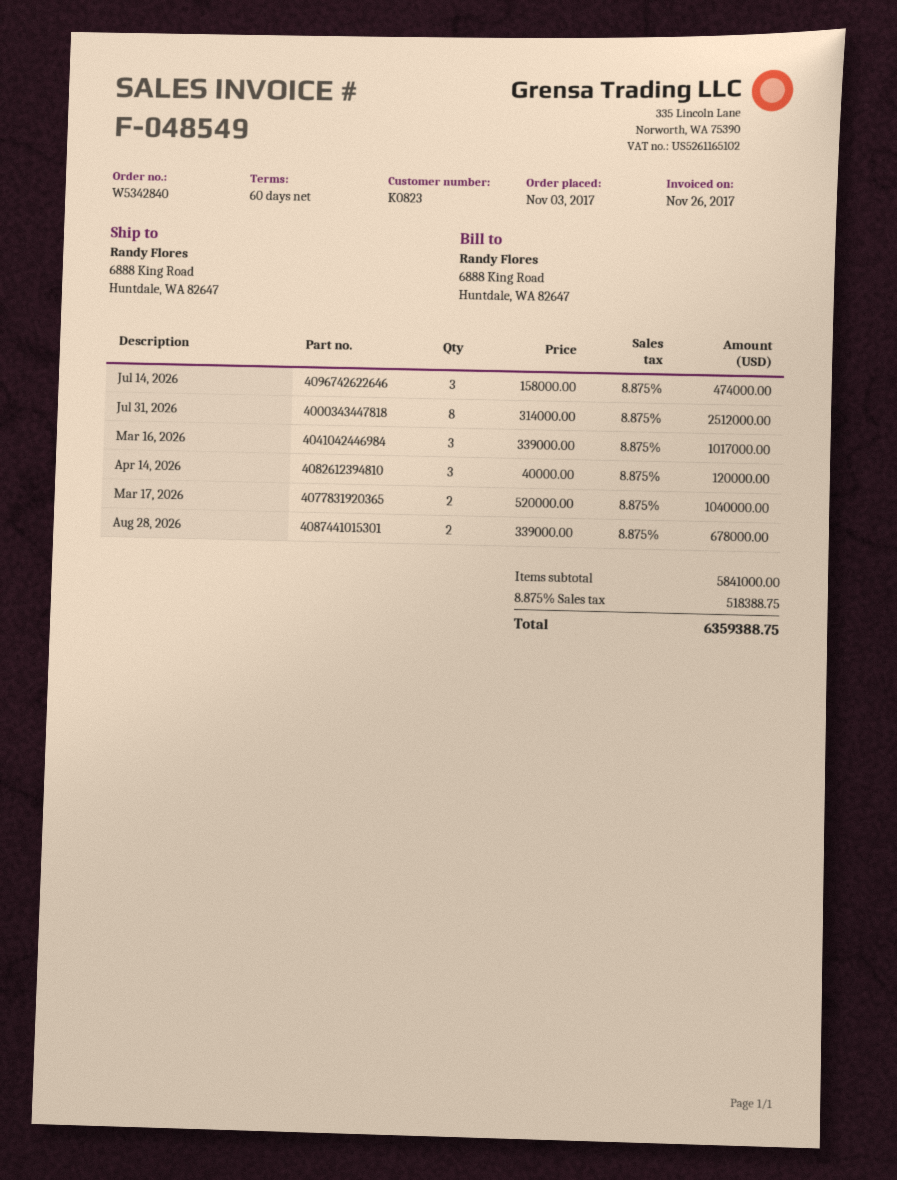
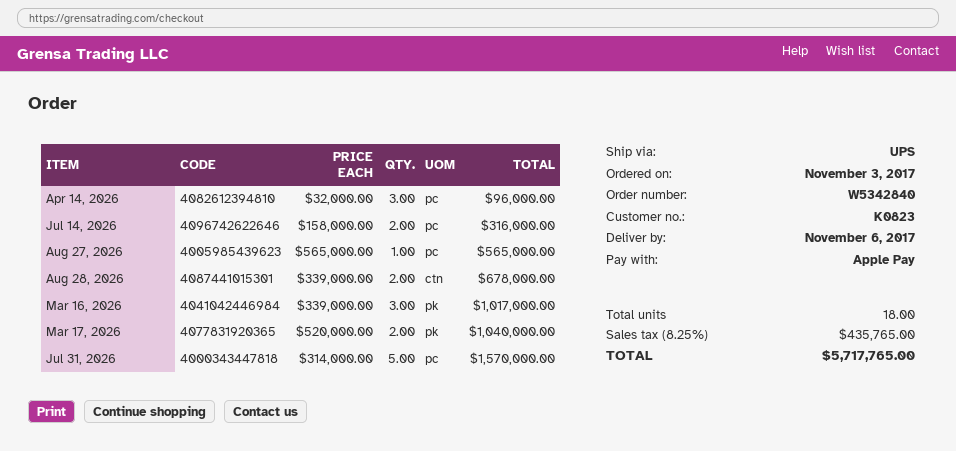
Jul 14, 2026: 3 x 158000.00 = 474000.00 -> 2 x 158000.00 = 316000.00
Jul 31, 2026: 8 x 314000.00 = 2512000.00 -> 5 x 314000.00 = 1570000.00
Apr 14, 2026: 3 x 40000.00 = 120000.00 -> 3 x 32000.00 = 96000.00
Aug 27, 2026: none -> 1 x 565000.00 = 565000.00
tax: 8.875% = 518388.75 -> 8.25% = 435765.00
total: 6359388.75 -> 5717765.00

